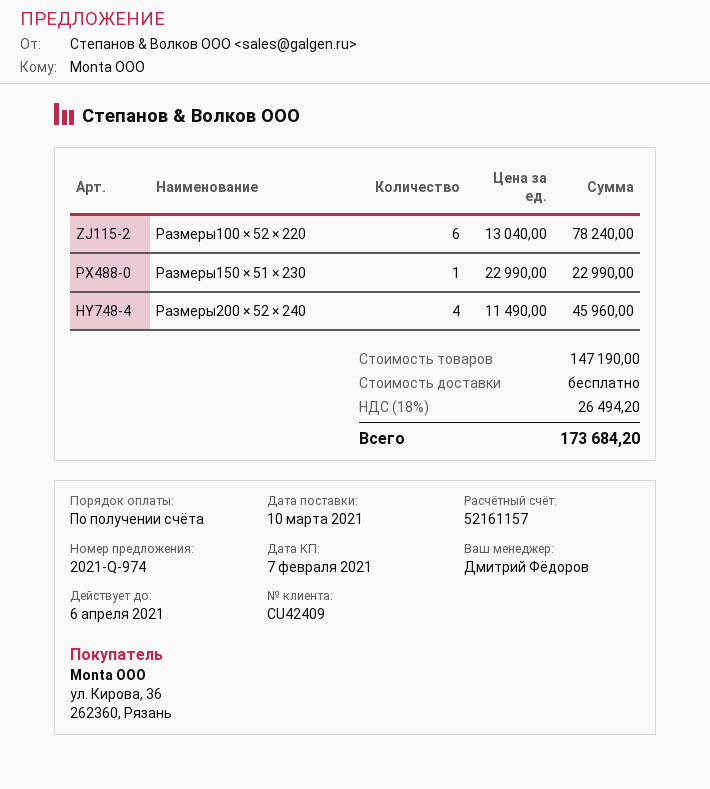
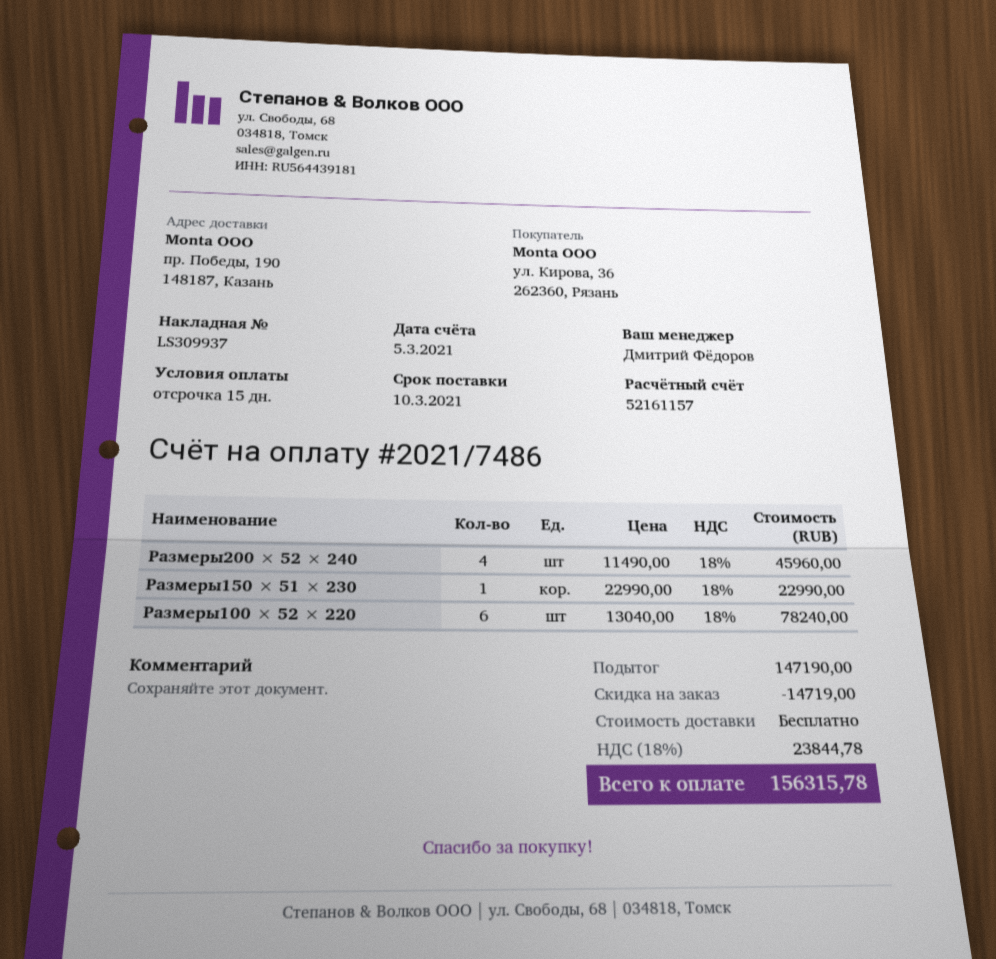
payment terms: on receipt -> 15 days
discount: none -> 14719.00
tax: 18% = 26494.20 -> 18% = 23844.78
total: 173684.20 -> 156315.78

